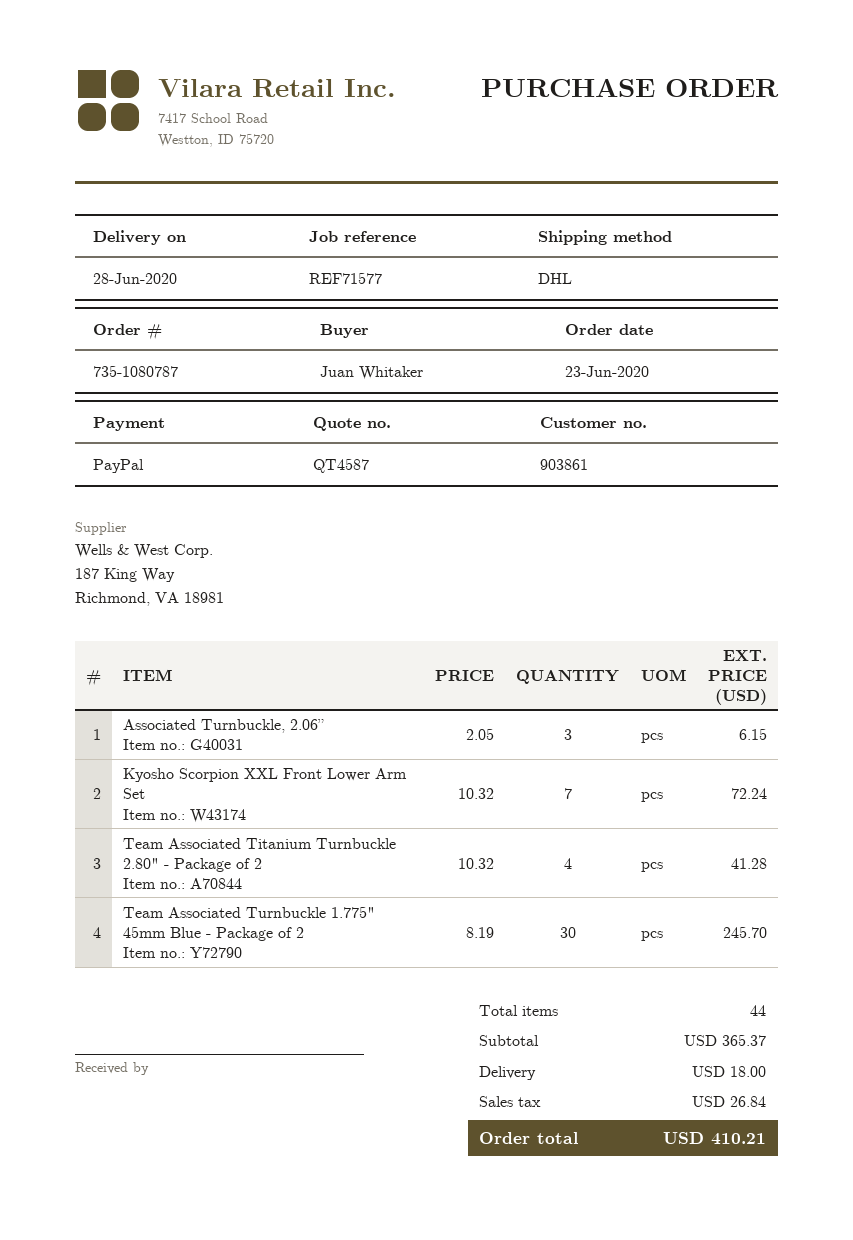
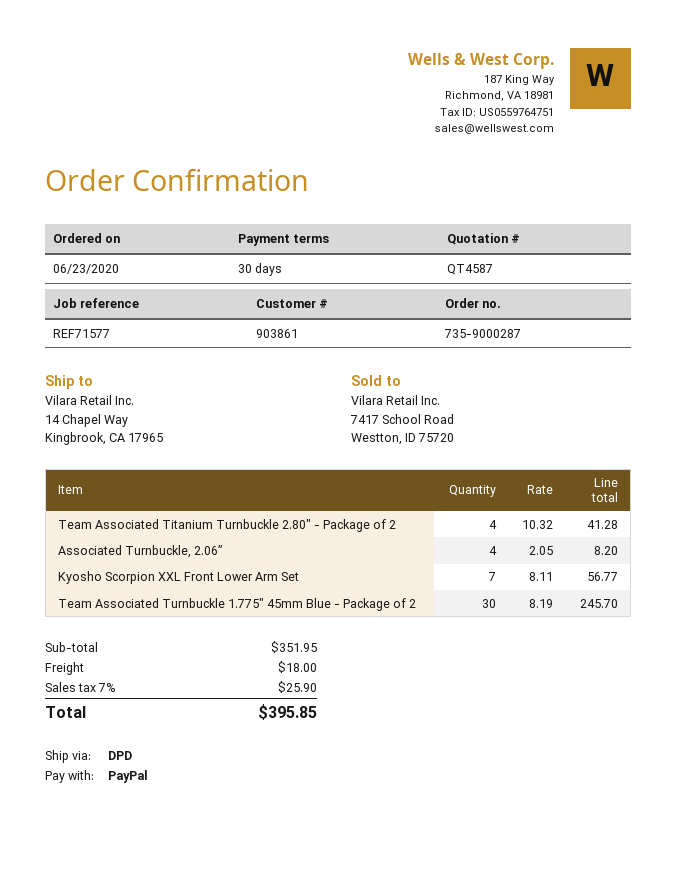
order number: 735-1080787 -> 735-9000287
shipping method: DHL -> DPD
Associated Turnbuckle, 2.06”: 3 x 2.05 = 6.15 -> 4 x 2.05 = 8.20
Kyosho Scorpion XXL Front Lower Arm Set: 7 x 10.32 = 72.24 -> 7 x 8.11 = 56.77
subtotal: 365.37 -> 351.95
tax: 26.84 -> 25.90
total: 410.21 -> 395.85

